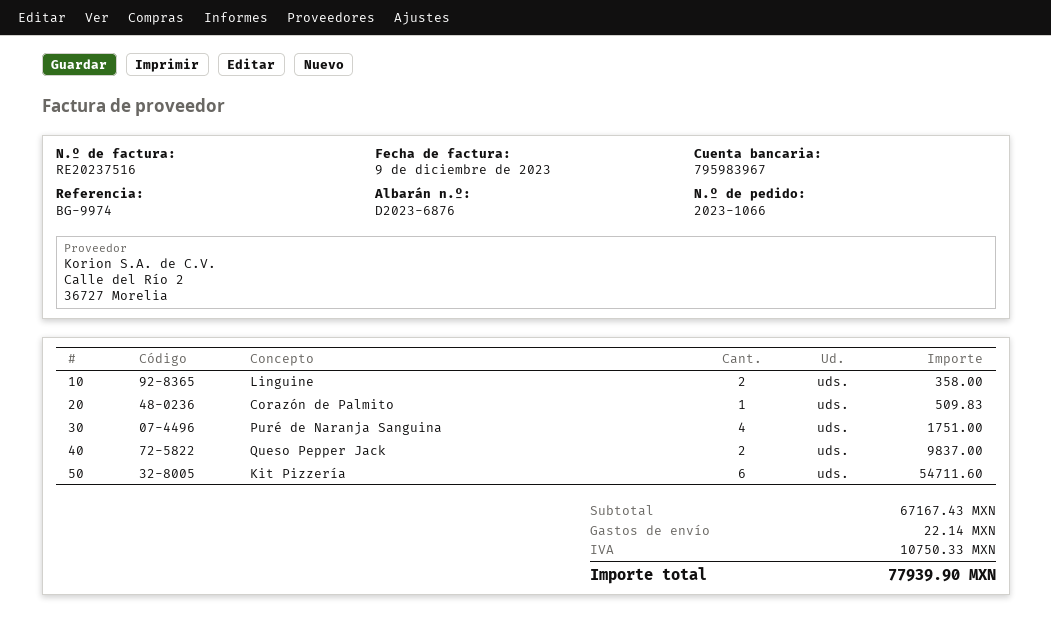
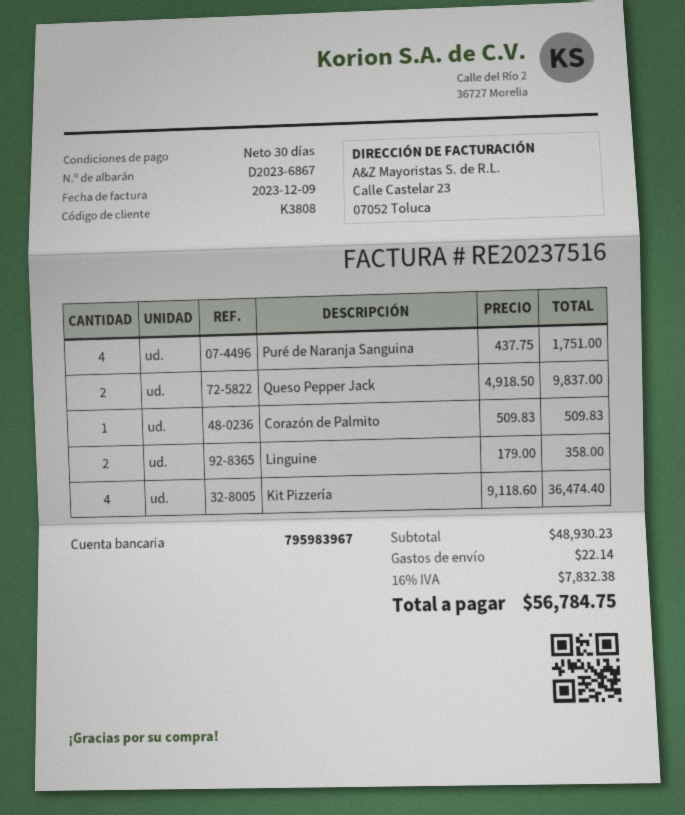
delivery note number: D2023-6876 -> D2023-6867
Kit Pizzería: 6 for 54711.60 -> 4 for 36474.40
subtotal: 67167.43 -> 48930.23
tax: 10750.33 -> 7832.38
total: 77939.90 -> 56784.75

